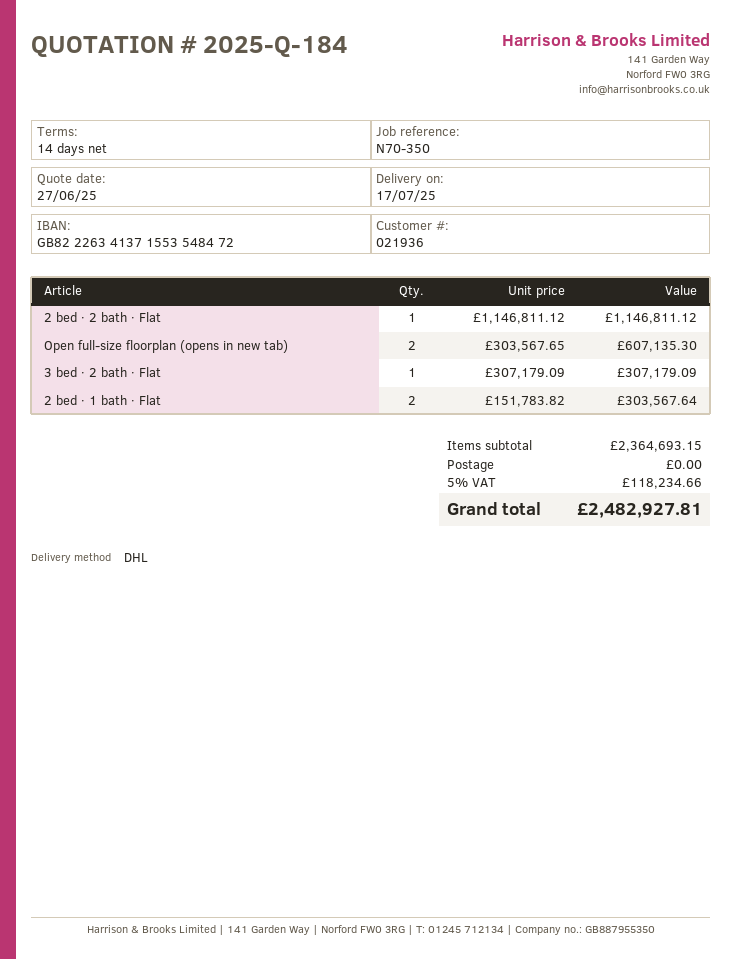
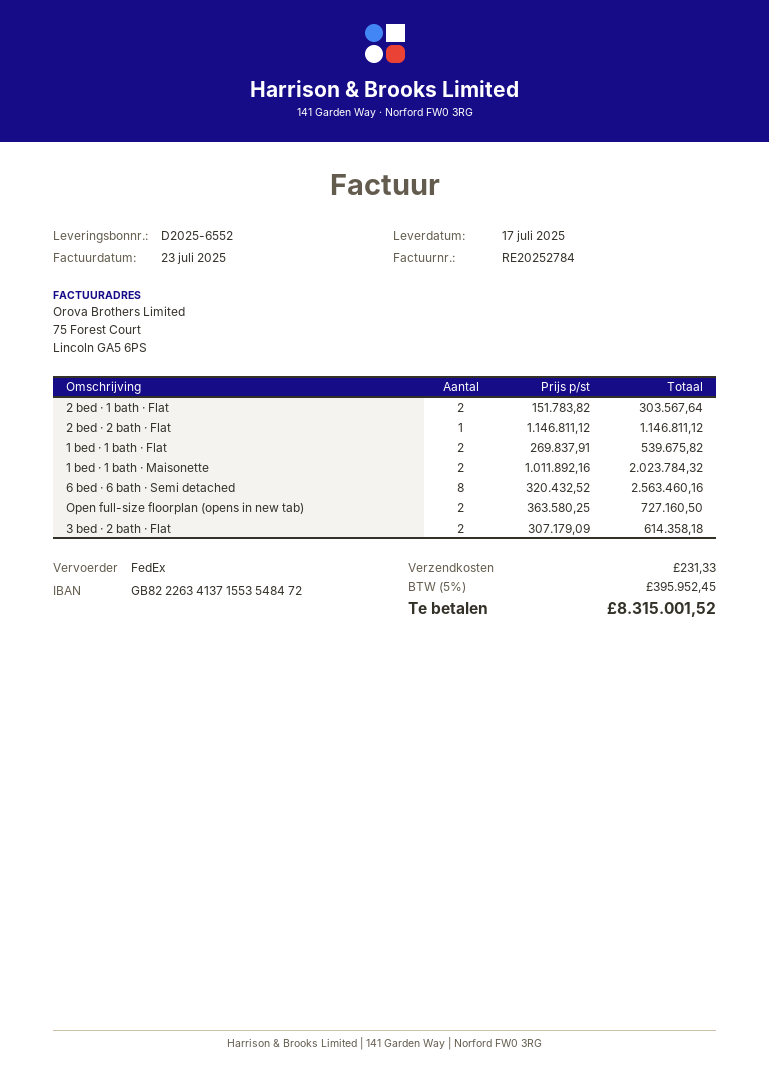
shipping method: DHL -> FedEx
Open full-size floorplan (opens in new tab): 2 x 303567.65 = 607135.30 -> 2 x 363580.25 = 727160.50
3 bed · 2 bath · Flat: 1 x 307179.09 = 307179.09 -> 2 x 307179.09 = 614358.18
1 bed · 1 bath · Flat: none -> 2 x 269837.91 = 539675.82
1 bed · 1 bath · Maisonette: none -> 2 x 1011892.16 = 2023784.32
6 bed · 6 bath · Semi detached: none -> 8 x 320432.52 = 2563460.16
shipping: 0.00 -> 231.33
tax: 5% = 118234.66 -> 5% = 395952.45
total: 2482927.81 -> 8315001.52

